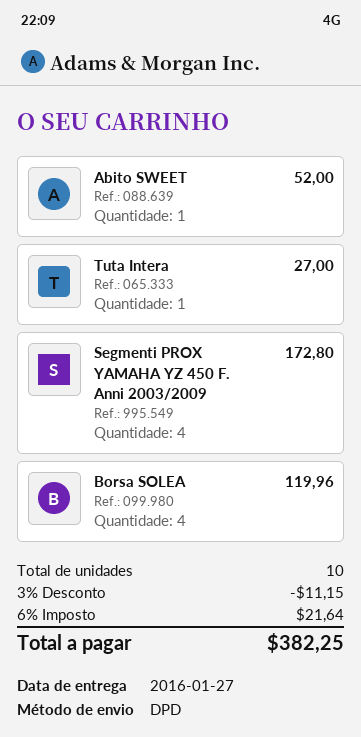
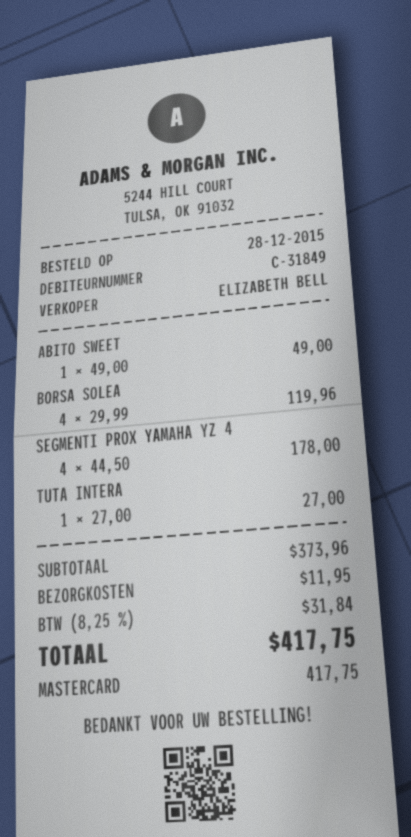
Abito SWEET: 1 for 52.00 -> 1 for 49.00
Segmenti PROX YAMAHA YZ 450 F. Anni 2003/2009: 4 for 172.80 -> 4 for 178.00
discount: 3% = 11.15 -> none
shipping: none -> 11.95
tax: 6% = 21.64 -> 8.25% = 31.84
total: 382.25 -> 417.75

